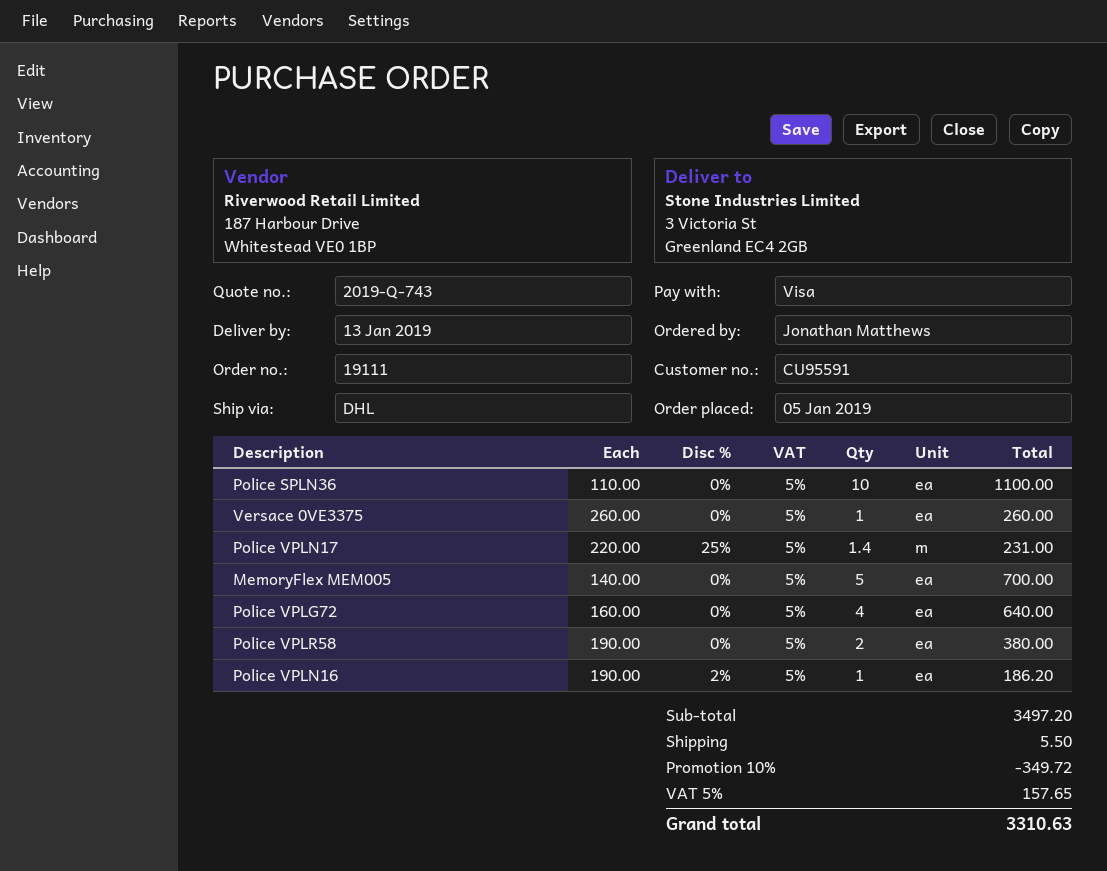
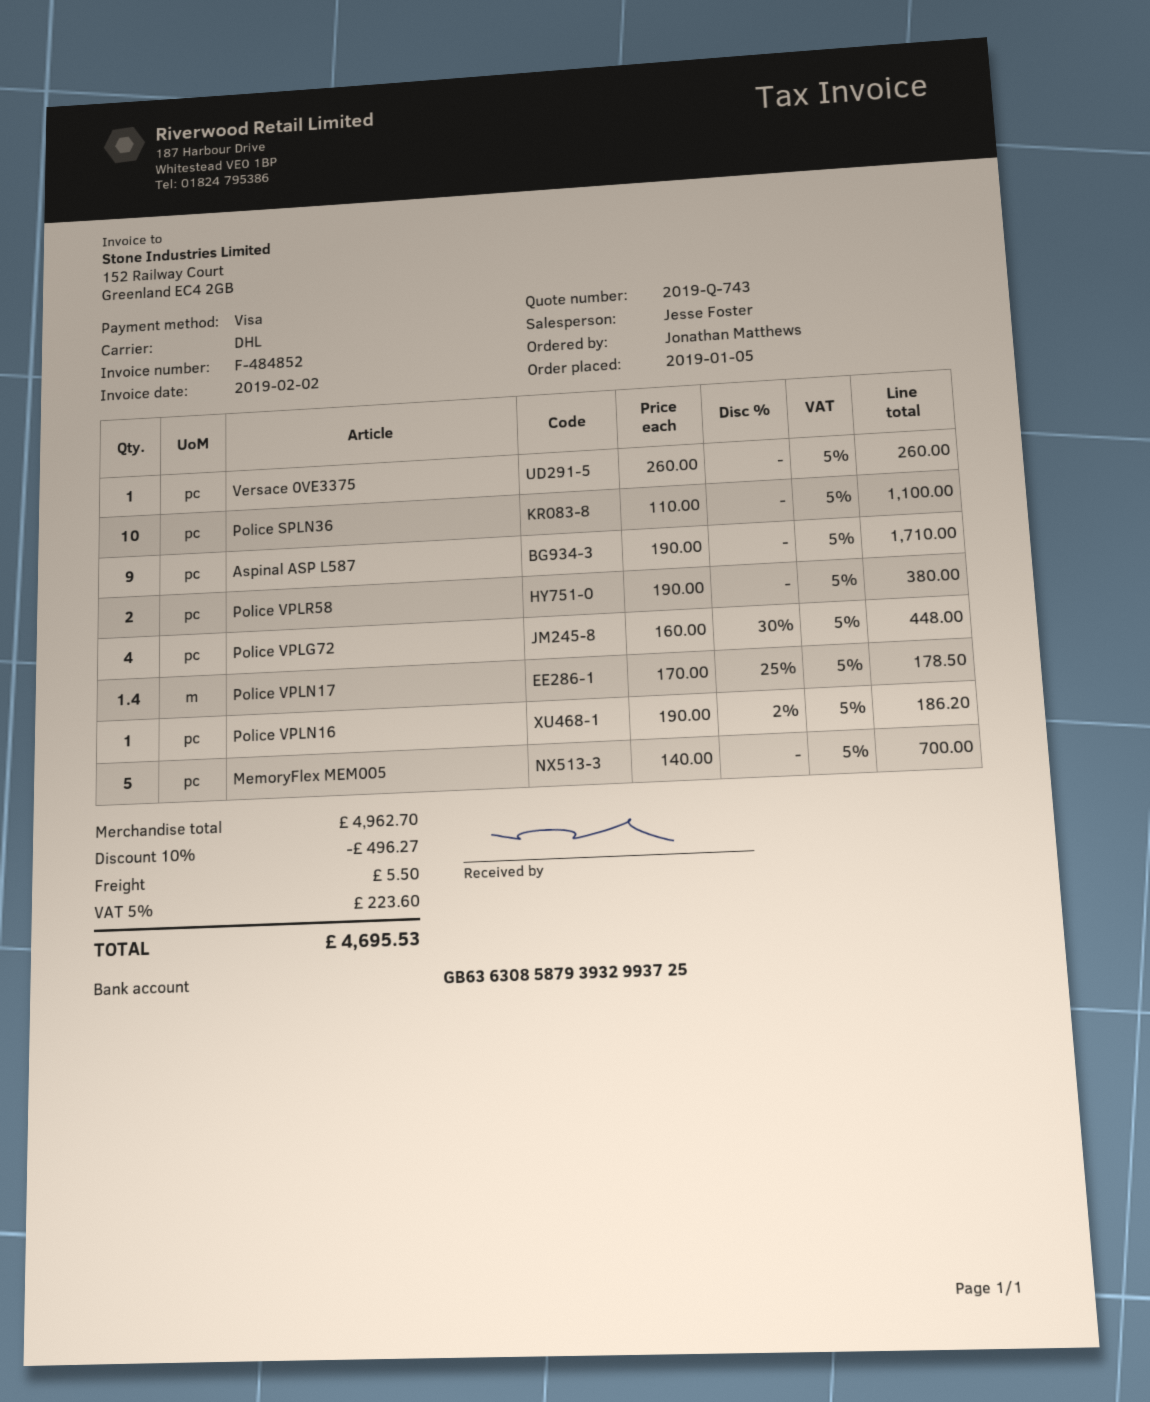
Police VPLN17: 1.4 x 220.00 - 25% = 231.00 -> 1.4 x 170.00 - 25% = 178.50
Police VPLG72: 4 x 160.00 = 640.00 -> 4 x 160.00 - 30% = 448.00
Aspinal ASP L587: none -> 9 x 190.00 = 1710.00
subtotal: 3497.20 -> 4962.70
discount: 10% = 349.72 -> 10% = 496.27
tax: 5% = 157.65 -> 5% = 223.60
total: 3310.63 -> 4695.53

